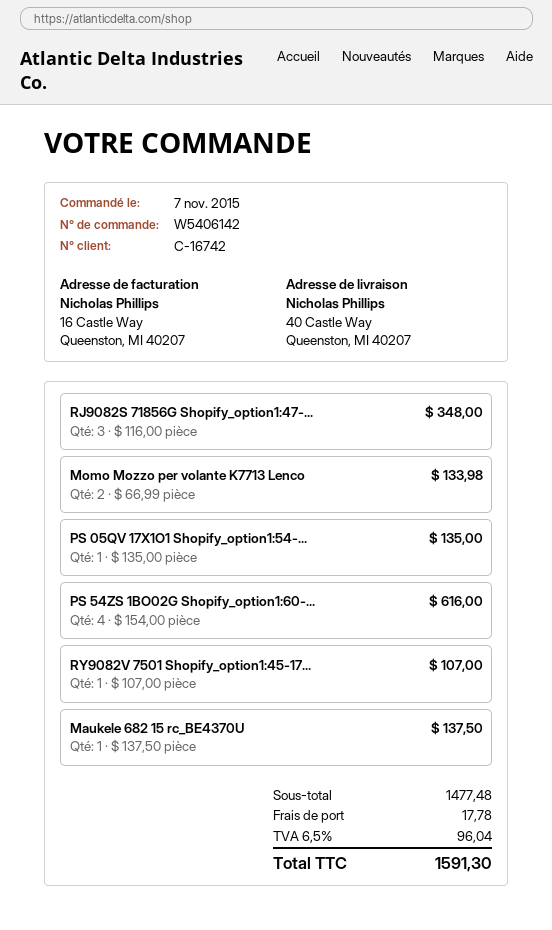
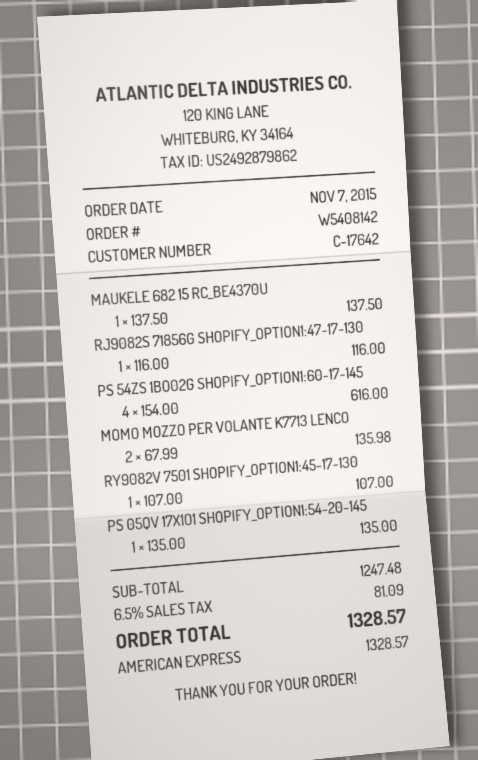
order number: W5406142 -> W5408142
customer number: C-16742 -> C-17642
RJ9082S 71856G Shopify_option1:47-...: 3 x 116.00 = 348.00 -> 1 x 116.00 = 116.00
Momo Mozzo per volante K7713 Lenco: 2 x 66.99 = 133.98 -> 2 x 67.99 = 135.98
subtotal: 1477.48 -> 1247.48
shipping: 17.78 -> none
tax: 6.5% = 96.04 -> 6.5% = 81.09
total: 1591.30 -> 1328.57

